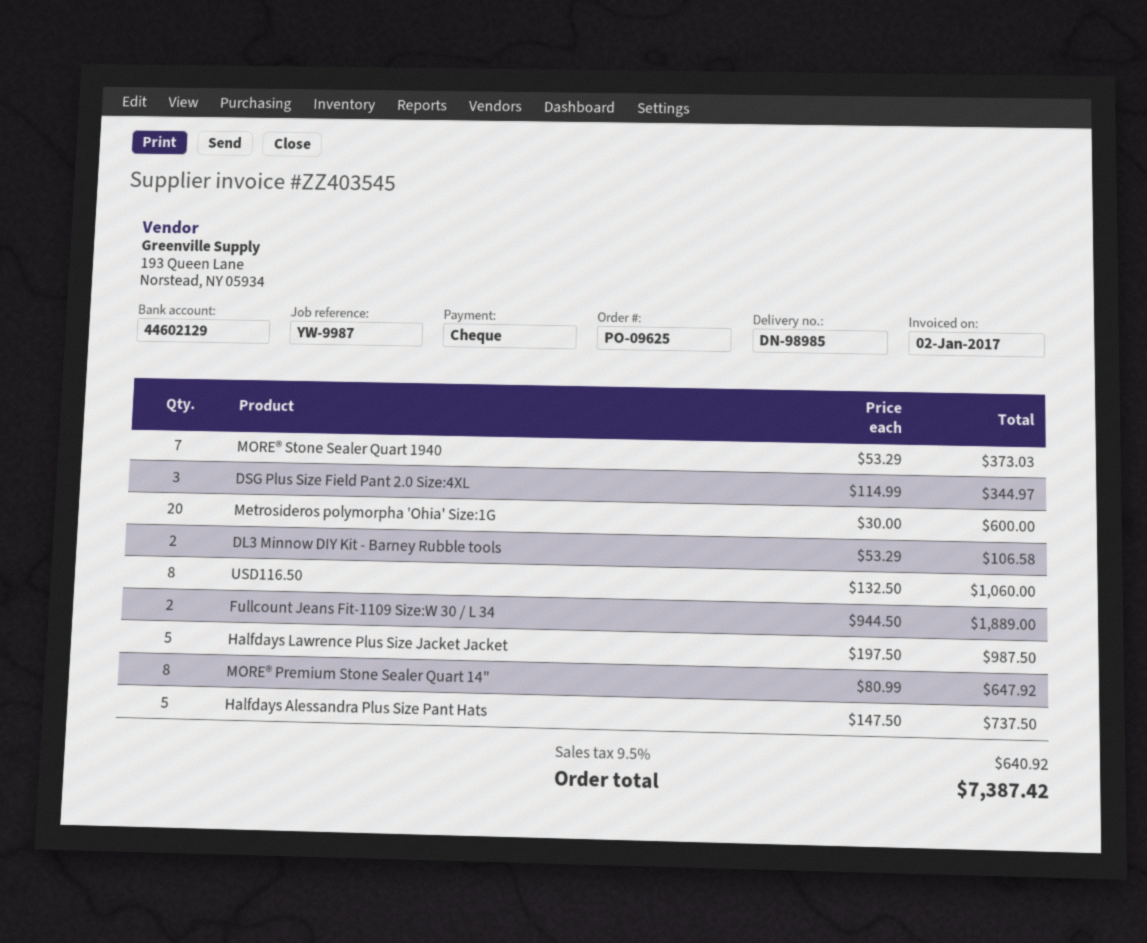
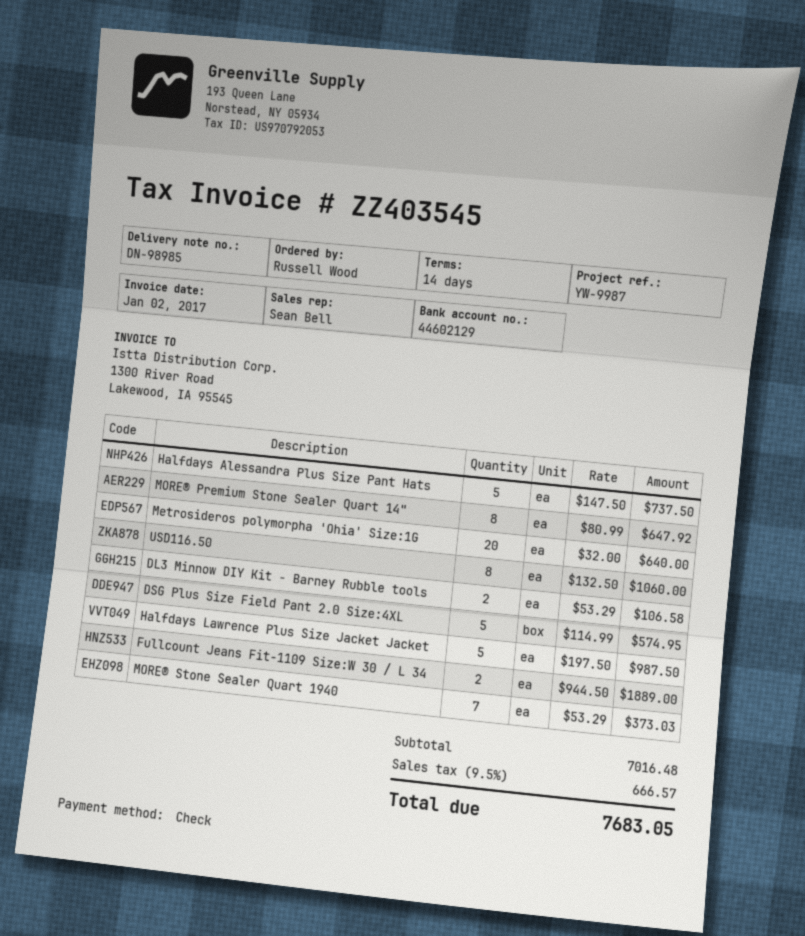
DSG Plus Size Field Pant 2.0 Size:4XL: 3 x 114.99 = 344.97 -> 5 x 114.99 = 574.95
Metrosideros polymorpha 'Ohia' Size:1G: 20 x 30.00 = 600.00 -> 20 x 32.00 = 640.00
tax: 9.5% = 640.92 -> 9.5% = 666.57
total: 7387.42 -> 7683.05

